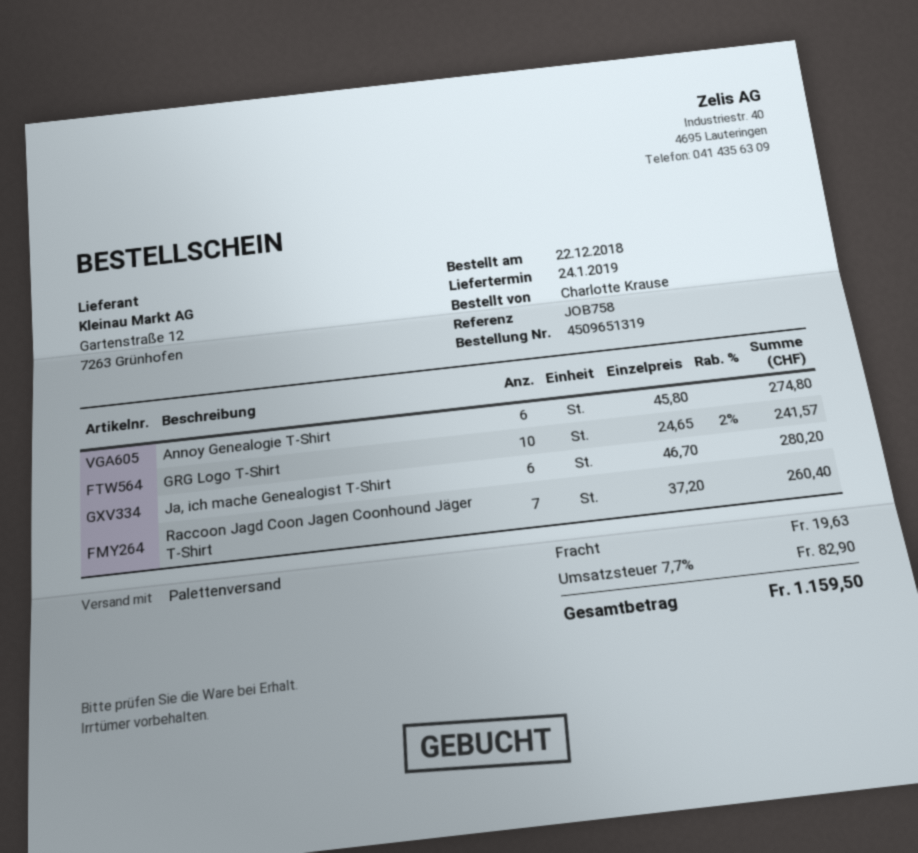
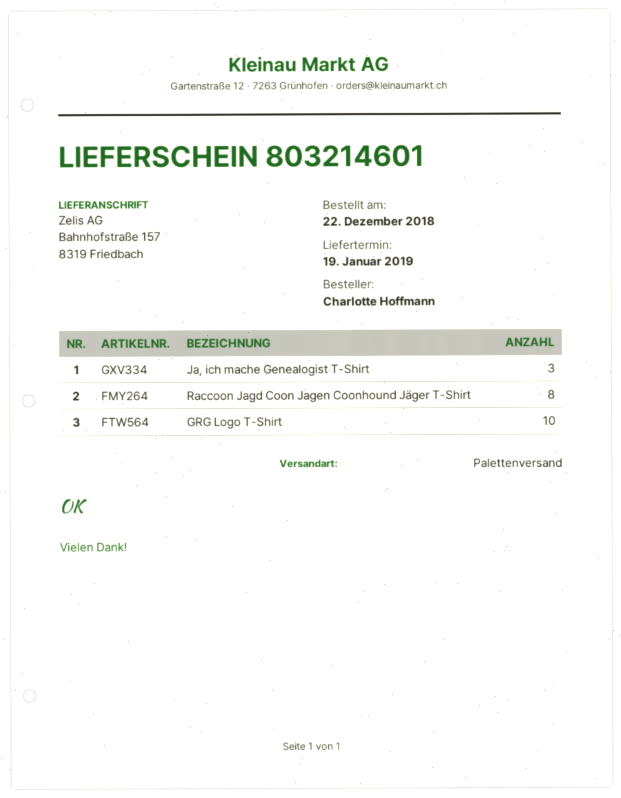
delivery date: 2019-01-24 -> 2019-01-19
ordered by: Charlotte Krause -> Charlotte Hoffmann
Annoy Genealogie T-Shirt: 6 -> none
Ja, ich mache Genealogist T-Shirt: 6 -> 3
Raccoon Jagd Coon Jagen Coonhound Jäger T-Shirt: 7 -> 8

